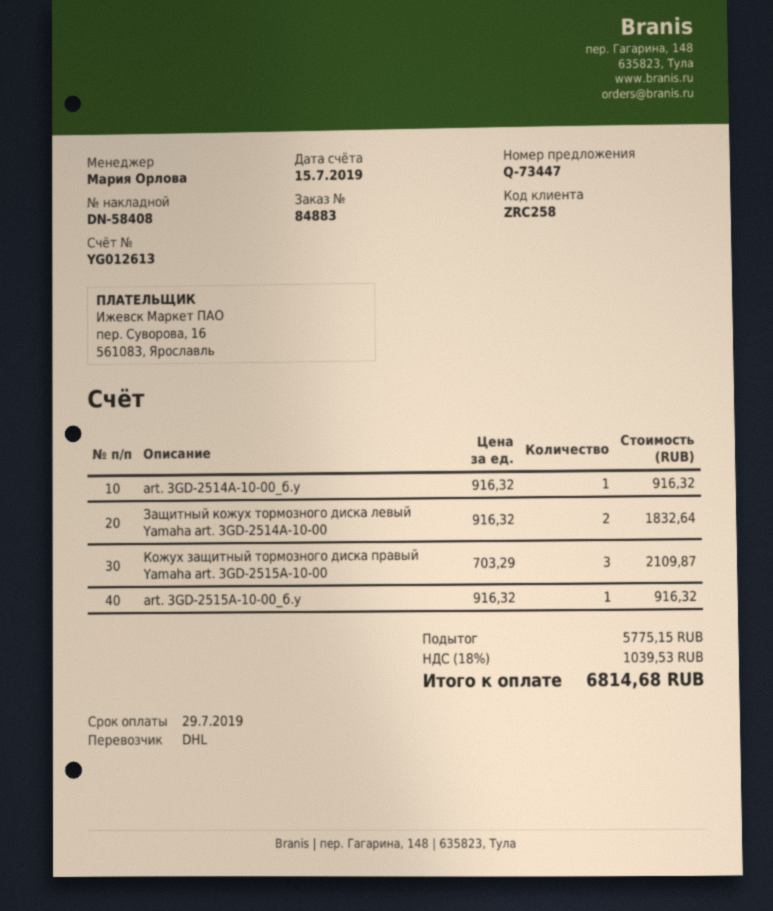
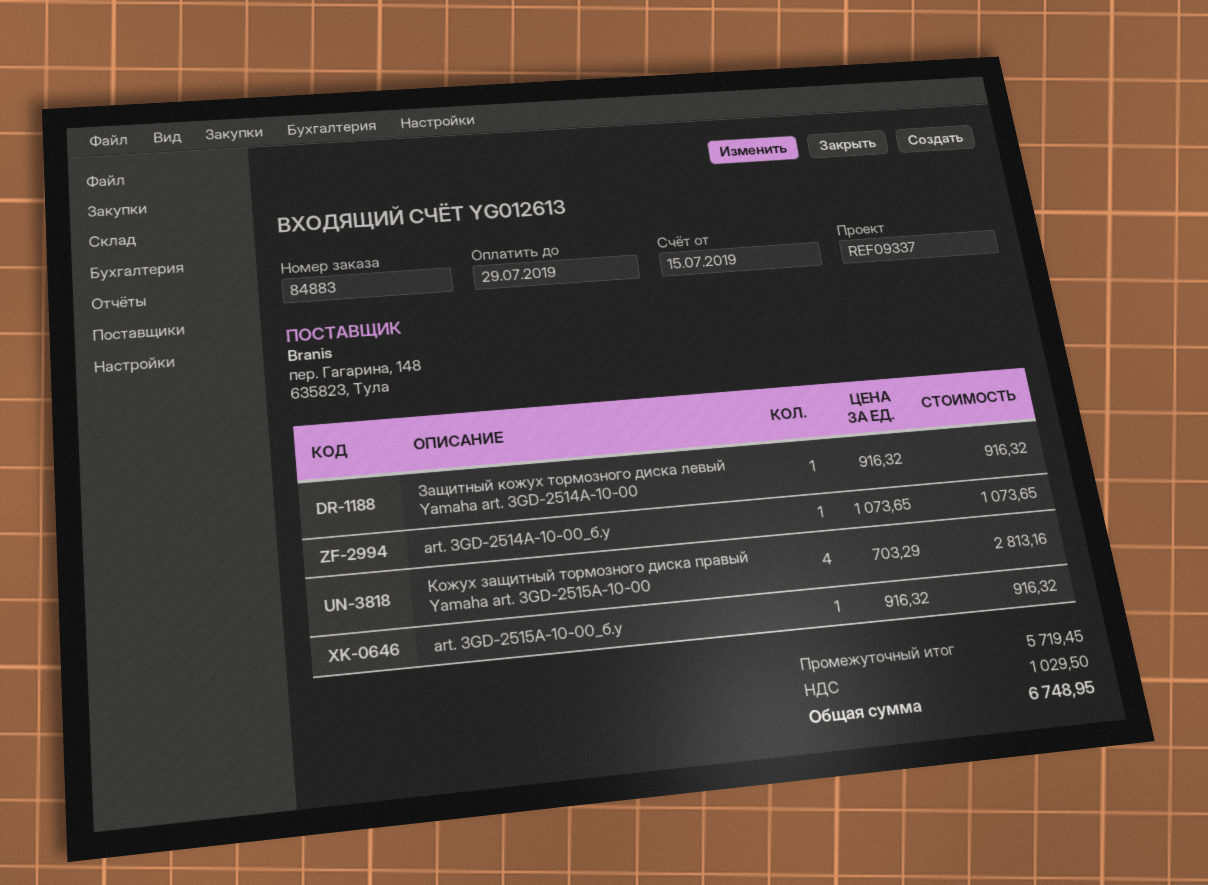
art. 3GD-2514A-10-00_б.у: 1 x 916.32 = 916.32 -> 1 x 1073.65 = 1073.65
Защитный кожух тормозного диска левый Yamaha art. 3GD-2514A-10-00: 2 x 916.32 = 1832.64 -> 1 x 916.32 = 916.32
Кожух защитный тормозного диска правый Yamaha art. 3GD-2515A-10-00: 3 x 703.29 = 2109.87 -> 4 x 703.29 = 2813.16
subtotal: 5775.15 -> 5719.45
tax: 1039.53 -> 1029.50
total: 6814.68 -> 6748.95

